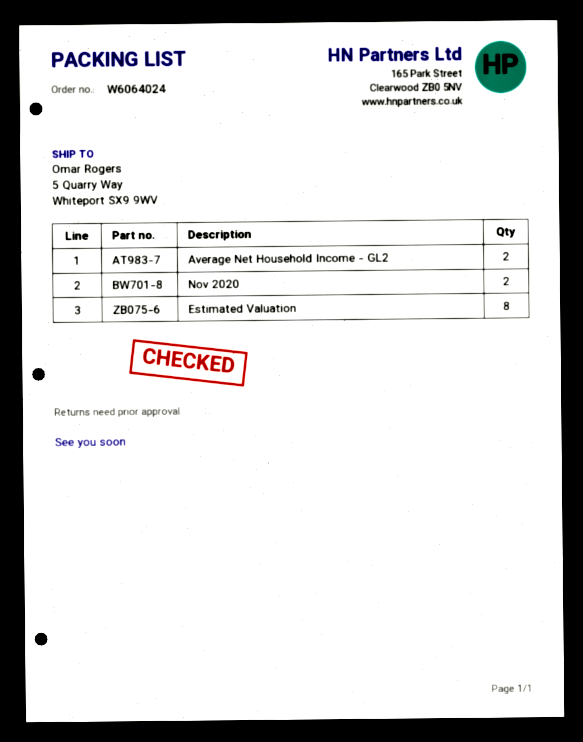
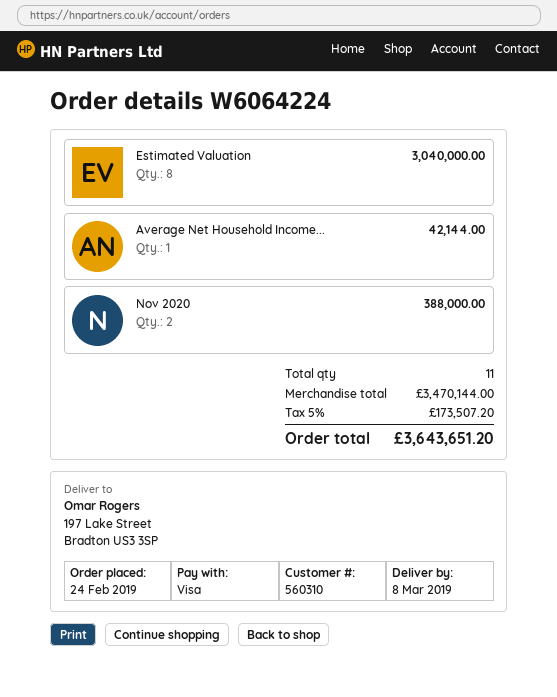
order number: W6064024 -> W6064224
ship to: 5 Quarry Way, Whiteport SX9 9WV -> 197 Lake Street, Bradton US3 3SP
Average Net Household Income - GL2: 2 -> 1

